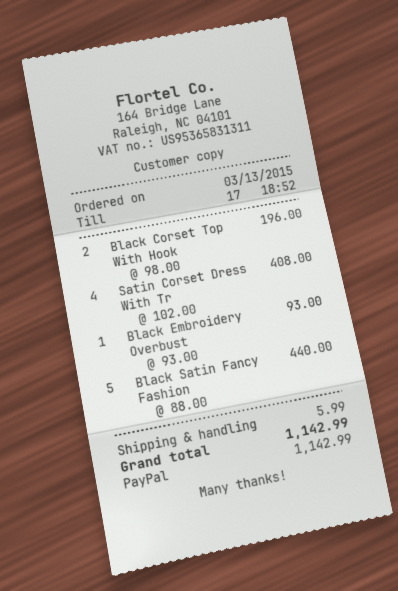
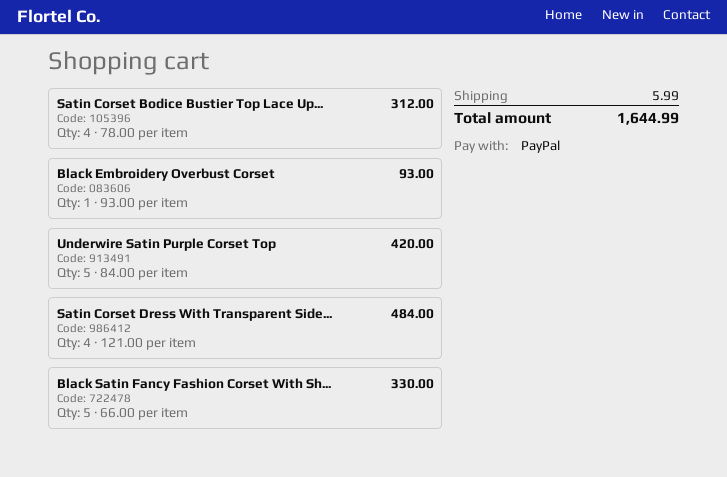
Black Corset Top With Hook: 2 x 98.00 = 196.00 -> none
Satin Corset Dress With Tr: 4 x 102.00 = 408.00 -> 4 x 121.00 = 484.00
Black Satin Fancy Fashion: 5 x 88.00 = 440.00 -> 5 x 66.00 = 330.00
Satin Corset Bodice Bustier Top Lace Up...: none -> 4 x 78.00 = 312.00
Underwire Satin Purple Corset Top: none -> 5 x 84.00 = 420.00
total: 1142.99 -> 1644.99

